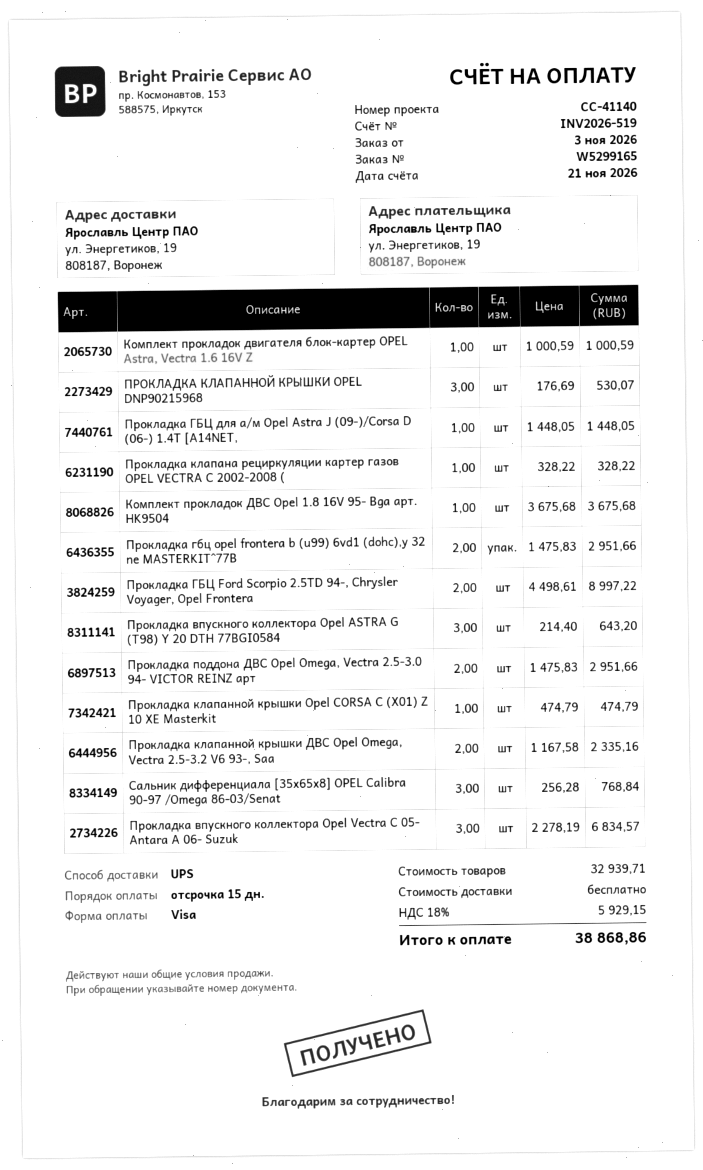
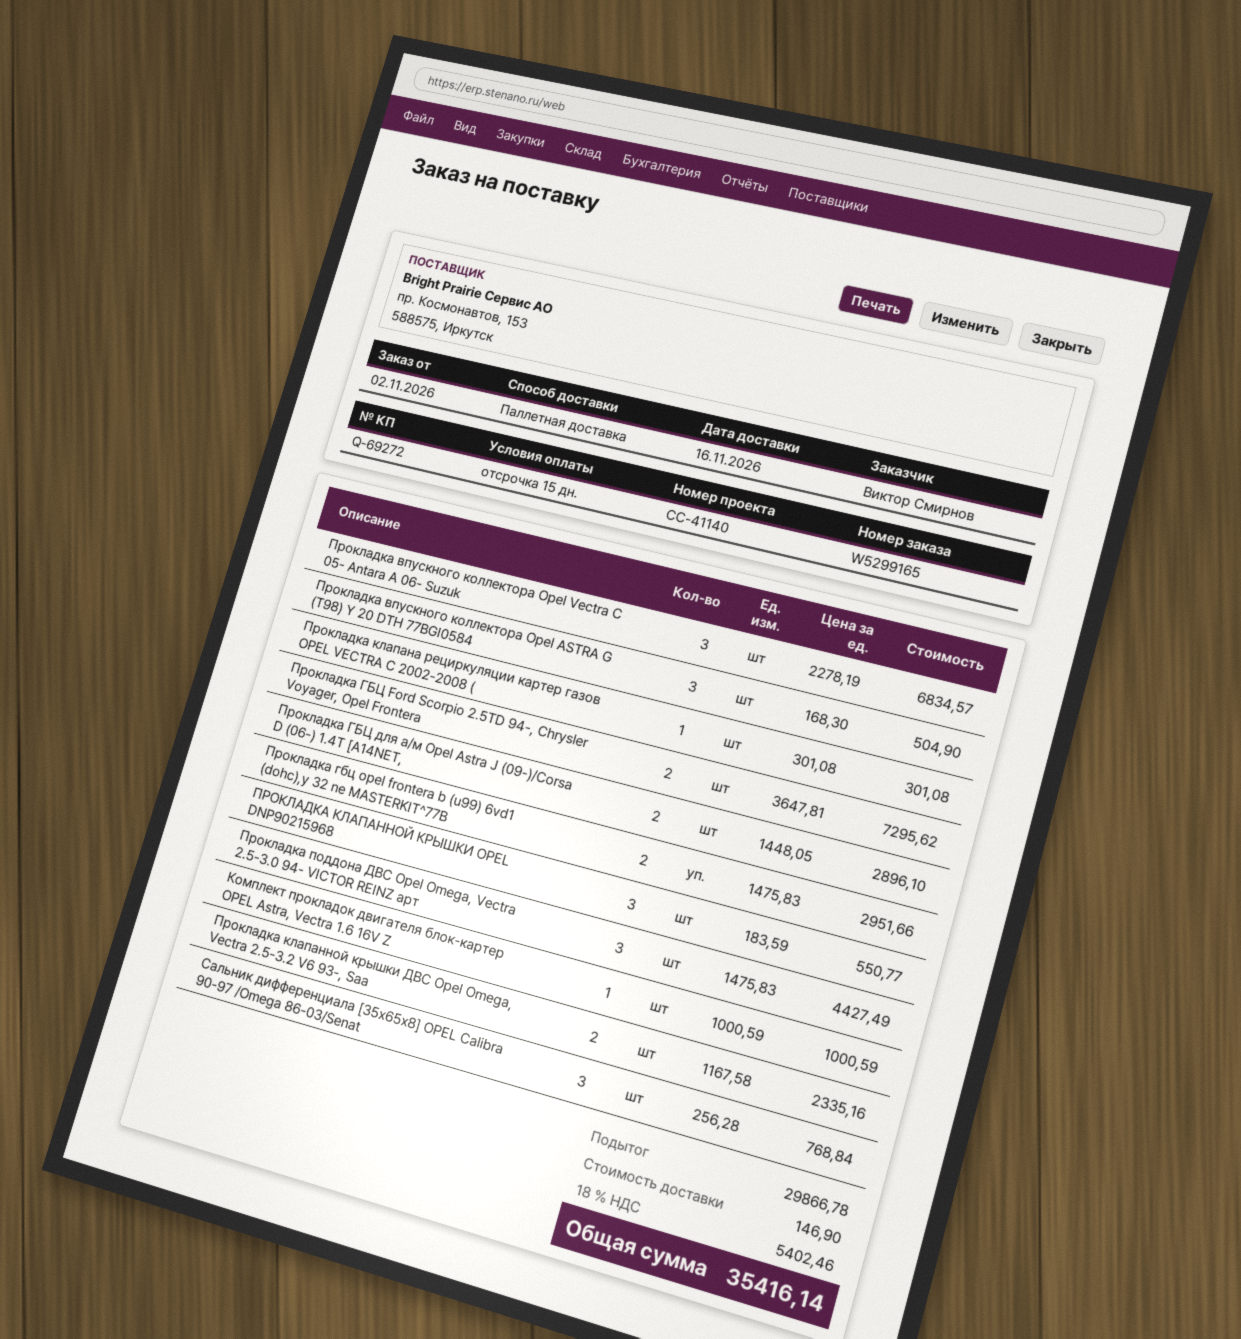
order date: 2026-11-03 -> 2026-11-02
shipping method: UPS -> pallet freight
ПРОКЛАДКА КЛАПАННОЙ КРЫШКИ OPEL DNP90215968: 3 x 176.69 = 530.07 -> 3 x 183.59 = 550.77
Прокладка ГБЦ для а/м Opel Astra J (09-)/Corsa D (06-) 1.4T [A14NET,: 1 x 1448.05 = 1448.05 -> 2 x 1448.05 = 2896.10
Прокладка клапана рециркуляции картер газов OPEL VECTRA C 2002-2008 (: 1 x 328.22 = 328.22 -> 1 x 301.08 = 301.08
Комплект прокладок ДВС Opel 1.8 16V 95- Bga арт. HK9504: 1 x 3675.68 = 3675.68 -> none
Прокладка ГБЦ Ford Scorpio 2.5TD 94-, Chrysler Voyager, Opel Frontera: 2 x 4498.61 = 8997.22 -> 2 x 3647.81 = 7295.62
Прокладка впускного коллектора Opel ASTRA G (T98) Y 20 DTH 77BGI0584: 3 x 214.40 = 643.20 -> 3 x 168.30 = 504.90
Прокладка поддона ДВС Opel Omega, Vectra 2.5-3.0 94- VICTOR REINZ арт: 2 x 1475.83 = 2951.66 -> 3 x 1475.83 = 4427.49
Прокладка клапанной крышки Opel CORSA C (X01) Z 10 XE Masterkit: 1 x 474.79 = 474.79 -> none
subtotal: 32939.71 -> 29866.78
shipping: 0.00 -> 146.90
tax: 18% = 5929.15 -> 18% = 5402.46
total: 38868.86 -> 35416.14

